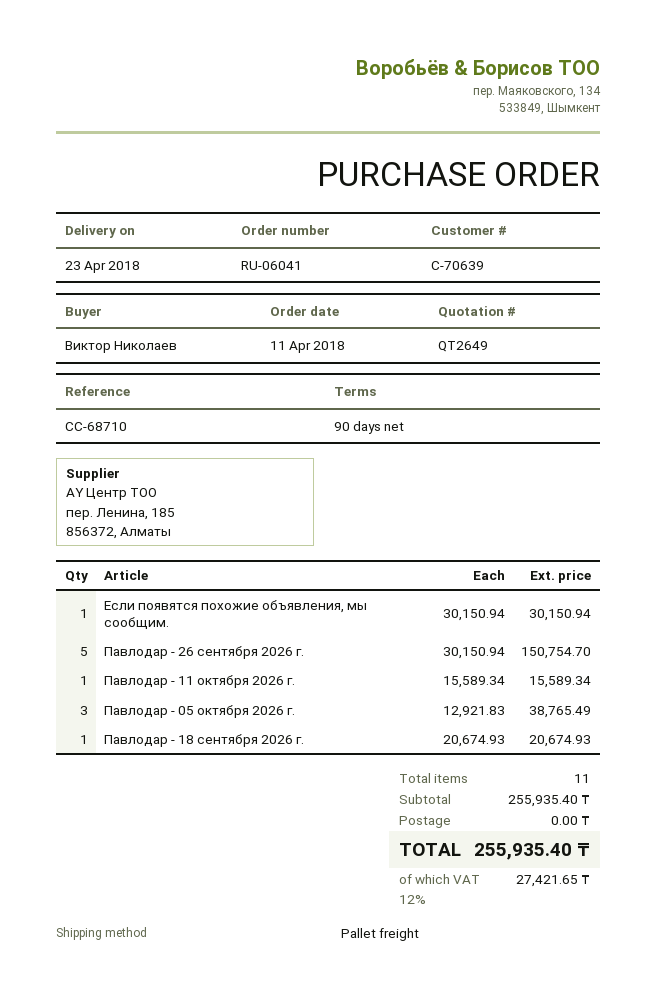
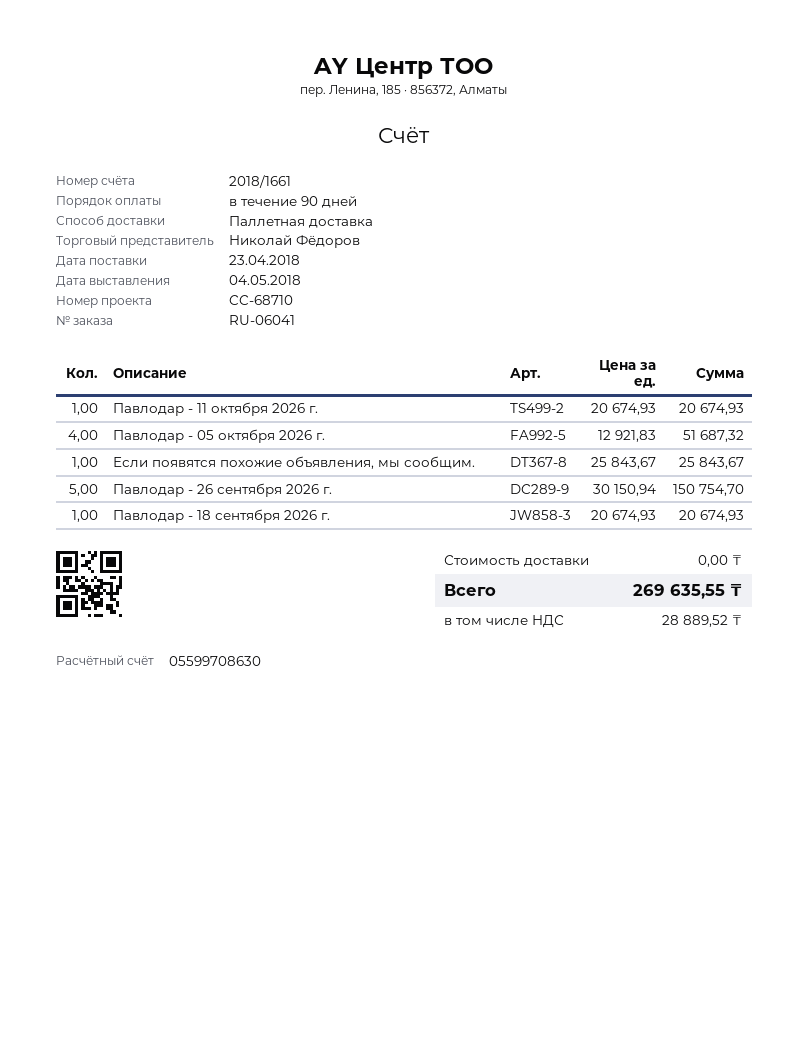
Если появятся похожие объявления, мы сообщим.: 1 x 30150.94 = 30150.94 -> 1 x 25843.67 = 25843.67
Павлодар - 11 октября 2026 г.: 1 x 15589.34 = 15589.34 -> 1 x 20674.93 = 20674.93
Павлодар - 05 октября 2026 г.: 3 x 12921.83 = 38765.49 -> 4 x 12921.83 = 51687.32
tax: 27421.65 -> 28889.52
total: 255935.40 -> 269635.55

